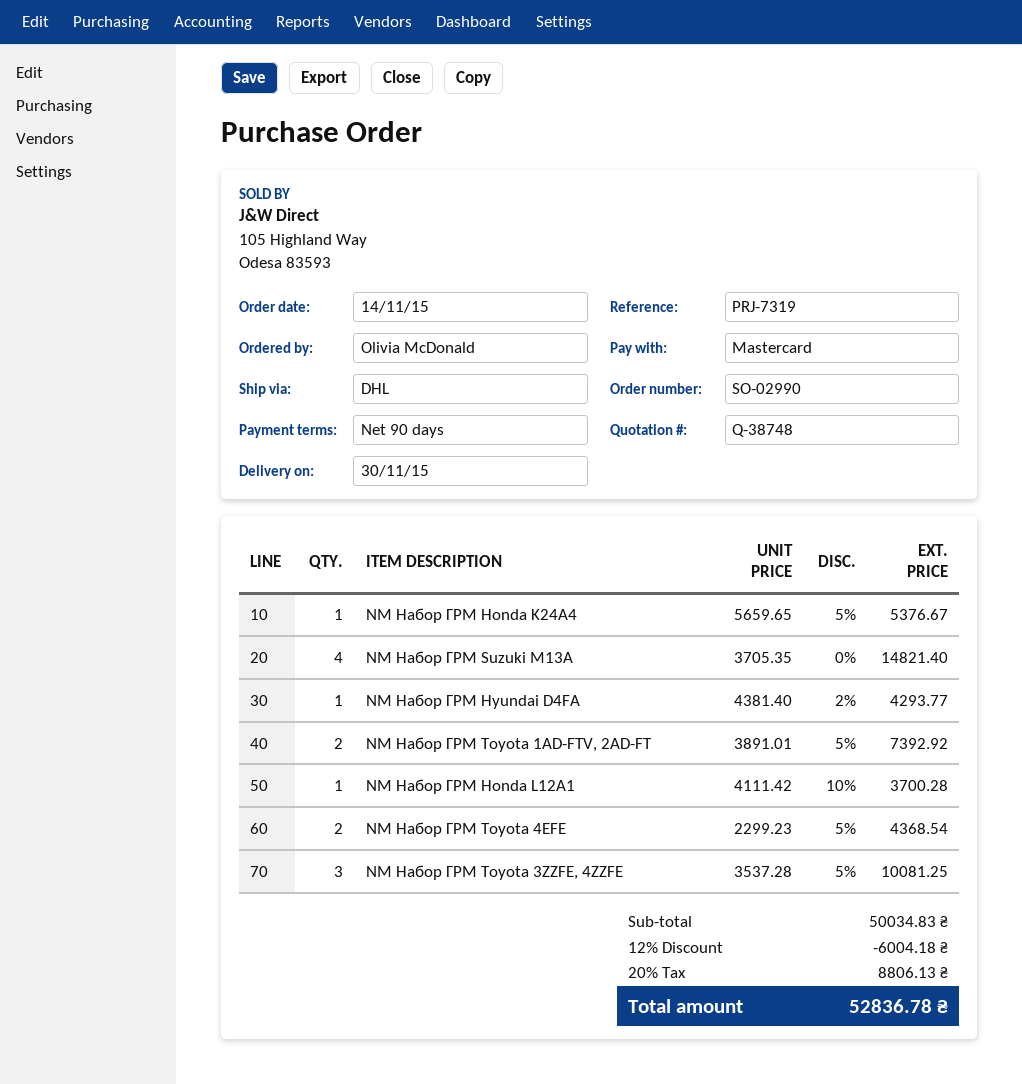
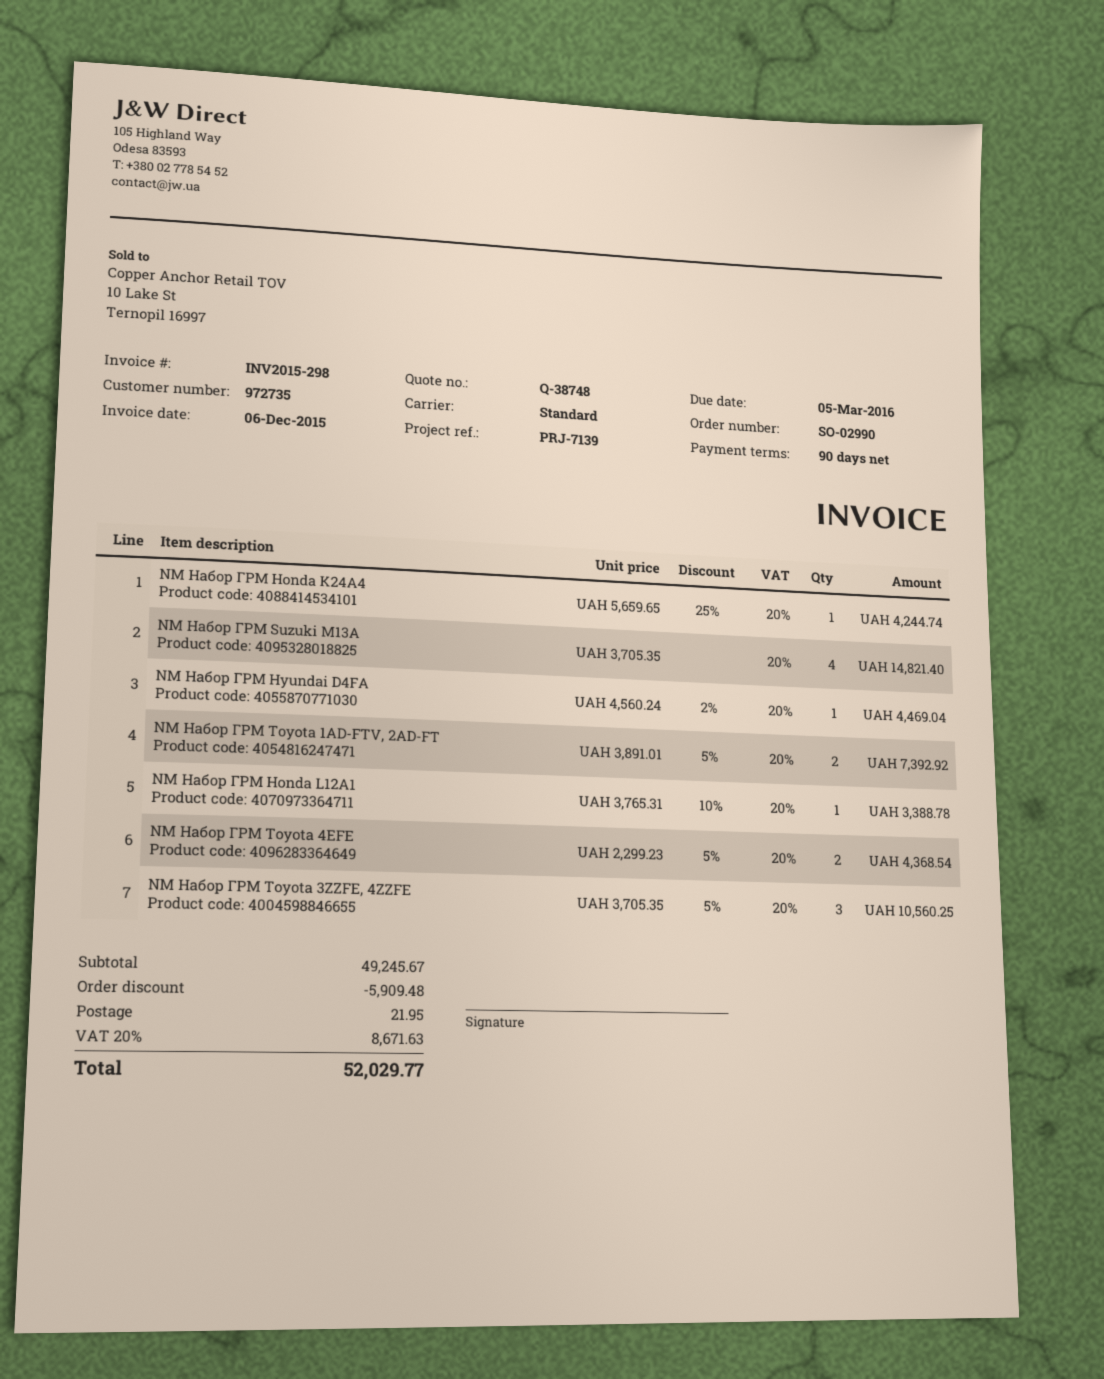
reference: PRJ-7319 -> PRJ-7139
shipping method: DHL -> standard
NM Набор ГРМ Honda K24A4: 1 x 5659.65 - 5% = 5376.67 -> 1 x 5659.65 - 25% = 4244.74
NM Набор ГРМ Hyundai D4FA: 1 x 4381.40 - 2% = 4293.77 -> 1 x 4560.24 - 2% = 4469.04
NM Набор ГРМ Honda L12A1: 1 x 4111.42 - 10% = 3700.28 -> 1 x 3765.31 - 10% = 3388.78
NM Набор ГРМ Toyota 3ZZFE, 4ZZFE: 3 x 3537.28 - 5% = 10081.25 -> 3 x 3705.35 - 5% = 10560.25
subtotal: 50034.83 -> 49245.67
discount: 6004.18 -> 5909.48
shipping: none -> 21.95
tax: 20% = 8806.13 -> 20% = 8671.63
total: 52836.78 -> 52029.77

